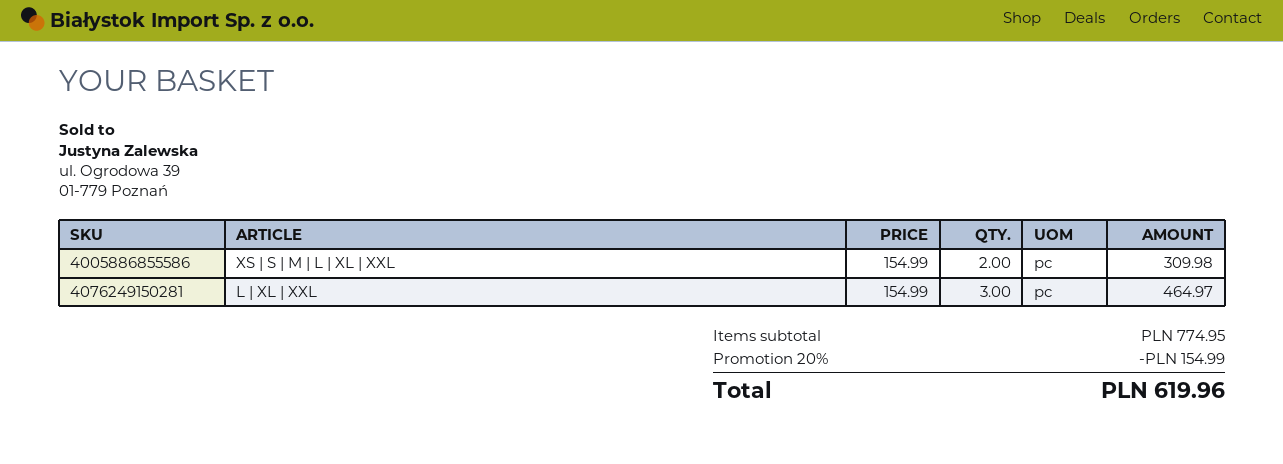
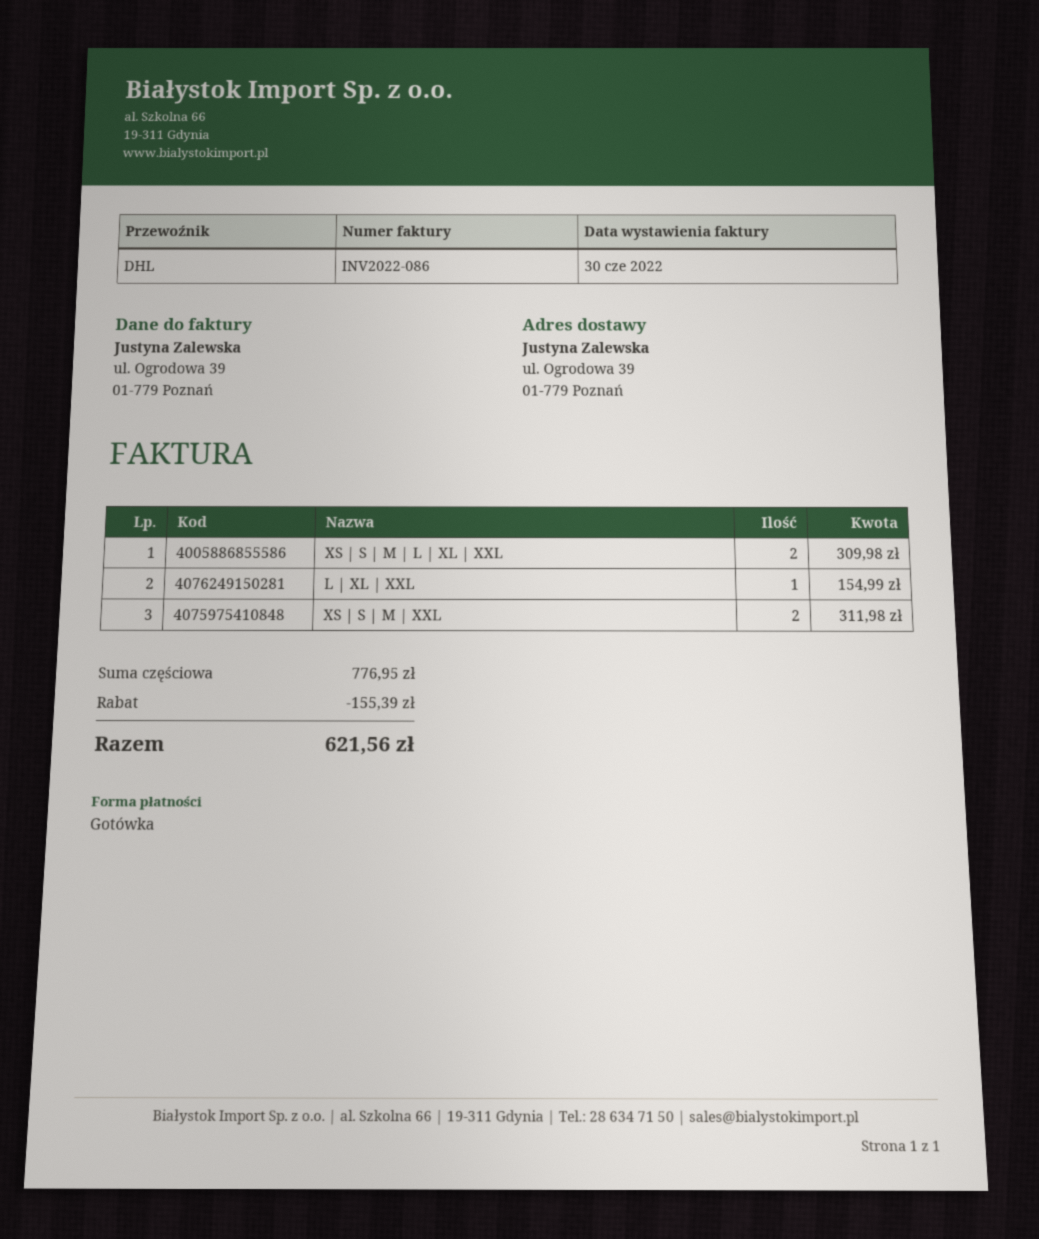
L | XL | XXL: 3 for 464.97 -> 1 for 154.99
XS | S | M | XXL: none -> 2 for 311.98
subtotal: 774.95 -> 776.95
discount: 154.99 -> 155.39
total: 619.96 -> 621.56

